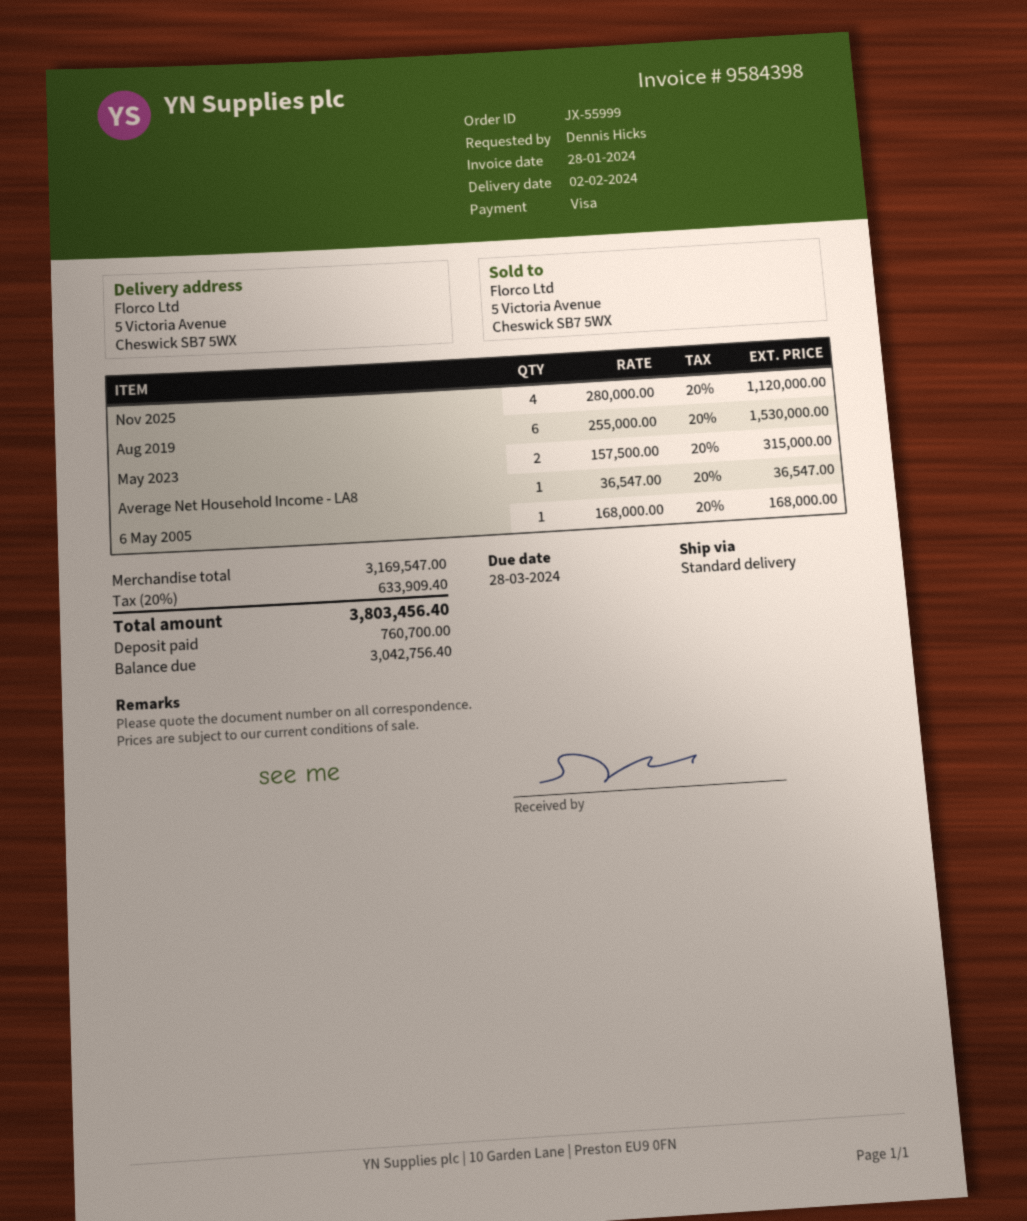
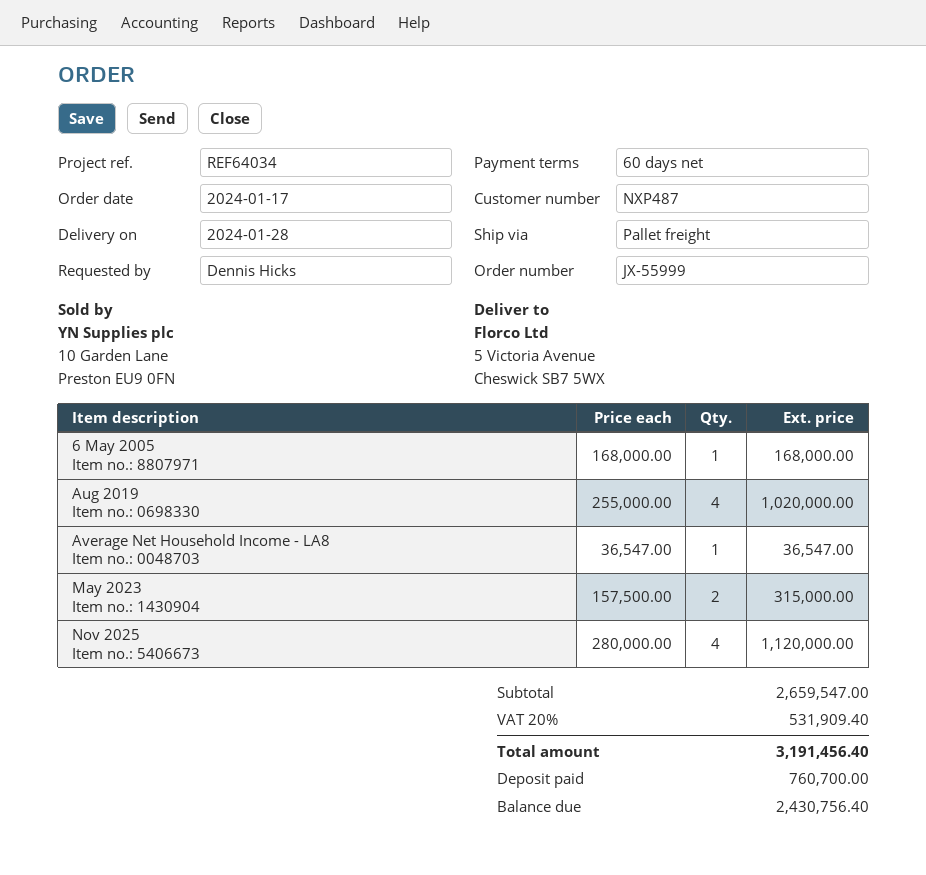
delivery date: 2024-02-02 -> 2024-01-28
shipping method: standard -> pallet freight
Aug 2019: 6 x 255000.00 = 1530000.00 -> 4 x 255000.00 = 1020000.00
subtotal: 3169547.00 -> 2659547.00
tax: 20% = 633909.40 -> 20% = 531909.40
total: 3803456.40 -> 3191456.40
balance: 3042756.40 -> 2430756.40

